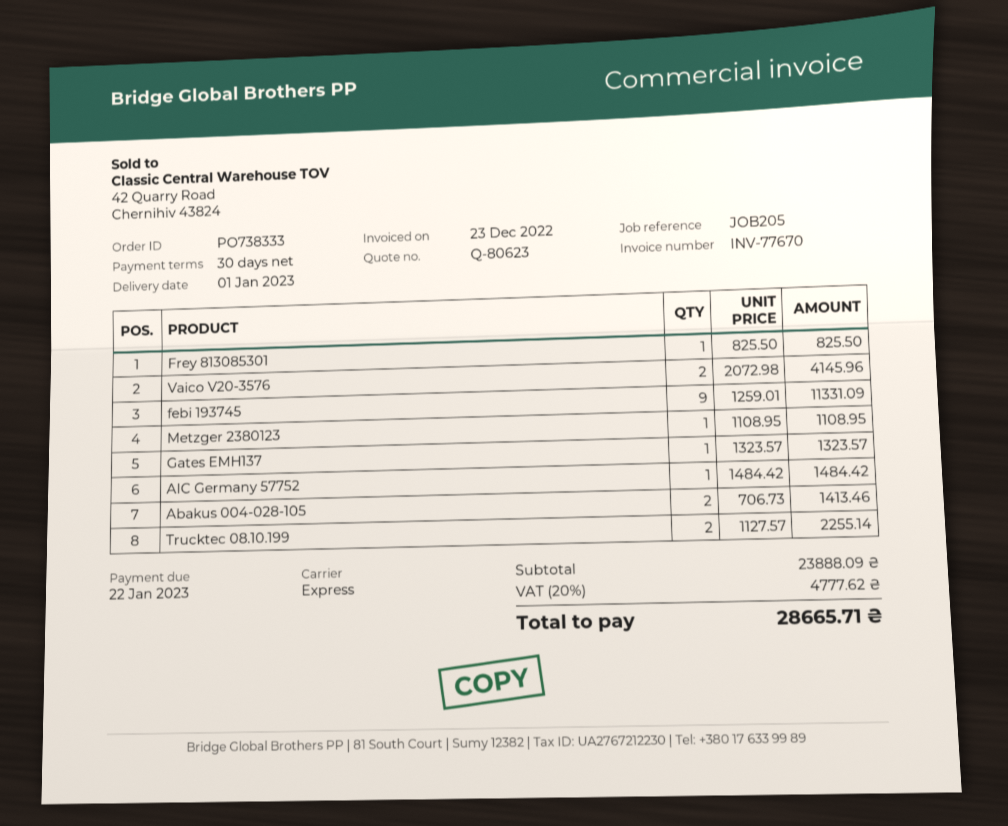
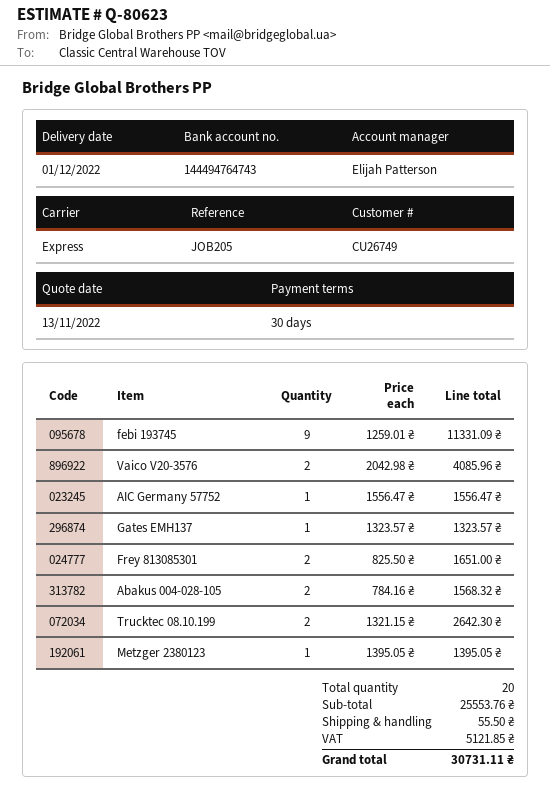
delivery date: 2023-01-01 -> 2022-12-01
Frey 813085301: 1 x 825.50 = 825.50 -> 2 x 825.50 = 1651.00
Vaico V20-3576: 2 x 2072.98 = 4145.96 -> 2 x 2042.98 = 4085.96
Metzger 2380123: 1 x 1108.95 = 1108.95 -> 1 x 1395.05 = 1395.05
AIC Germany 57752: 1 x 1484.42 = 1484.42 -> 1 x 1556.47 = 1556.47
Abakus 004-028-105: 2 x 706.73 = 1413.46 -> 2 x 784.16 = 1568.32
Trucktec 08.10.199: 2 x 1127.57 = 2255.14 -> 2 x 1321.15 = 2642.30
subtotal: 23888.09 -> 25553.76
shipping: none -> 55.50
tax: 4777.62 -> 5121.85
total: 28665.71 -> 30731.11

